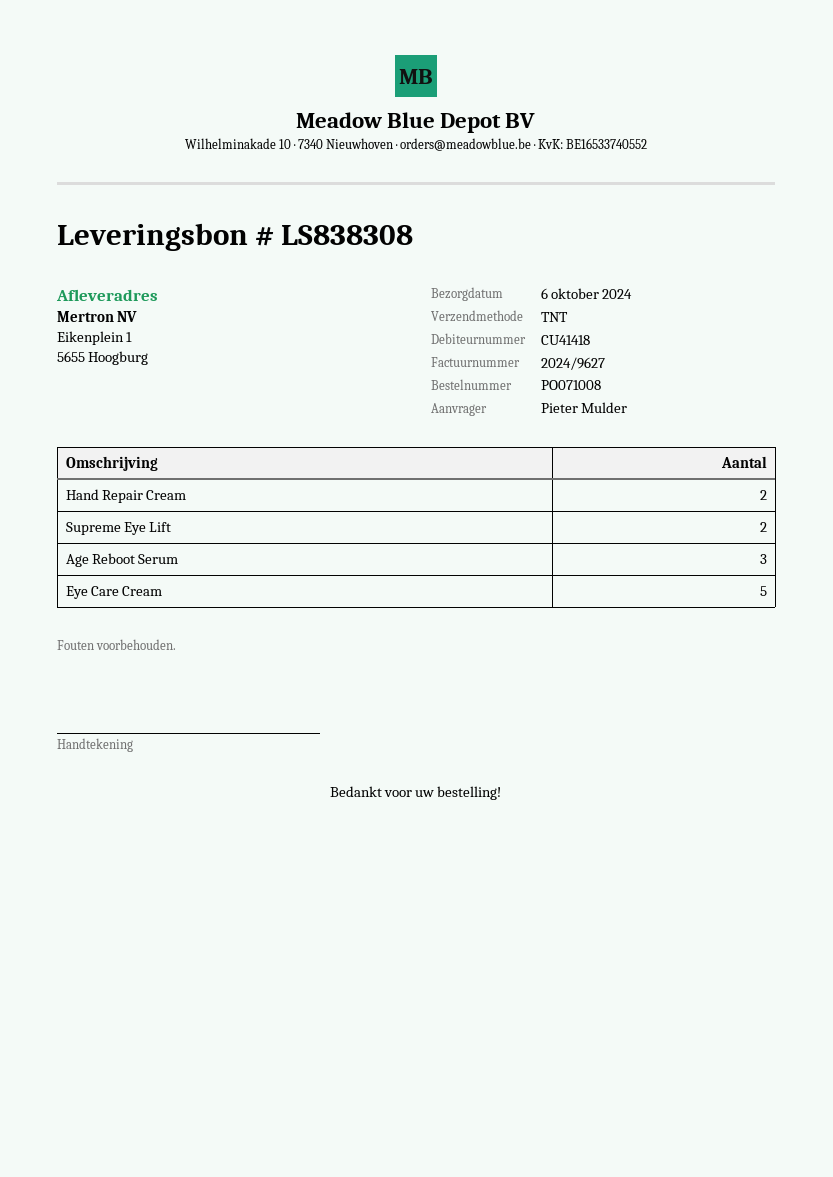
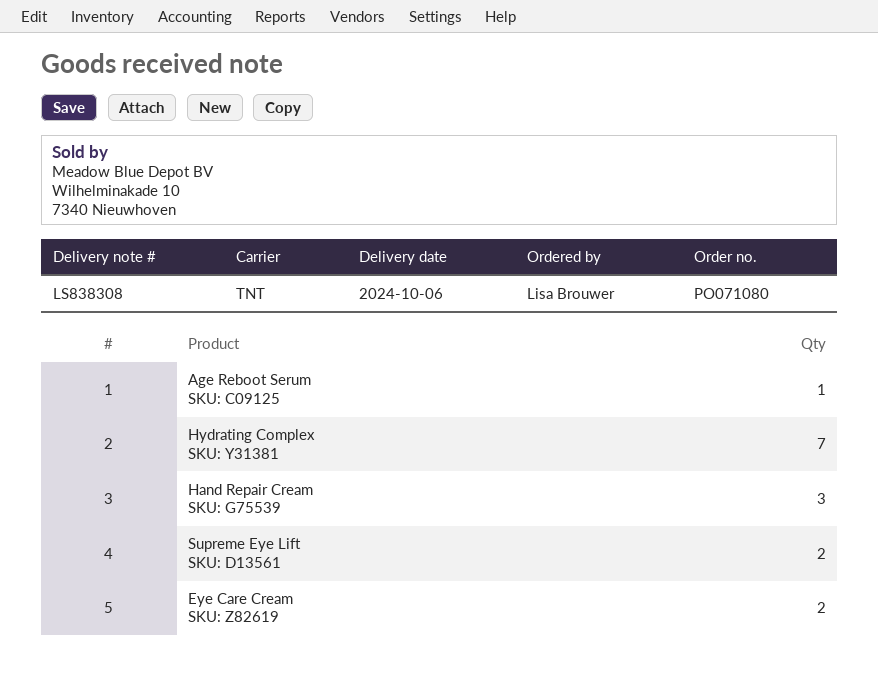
order number: PO071008 -> PO071080
ordered by: Pieter Mulder -> Lisa Brouwer
Hand Repair Cream: 2 -> 3
Age Reboot Serum: 3 -> 1
Eye Care Cream: 5 -> 2
Hydrating Complex: none -> 7

